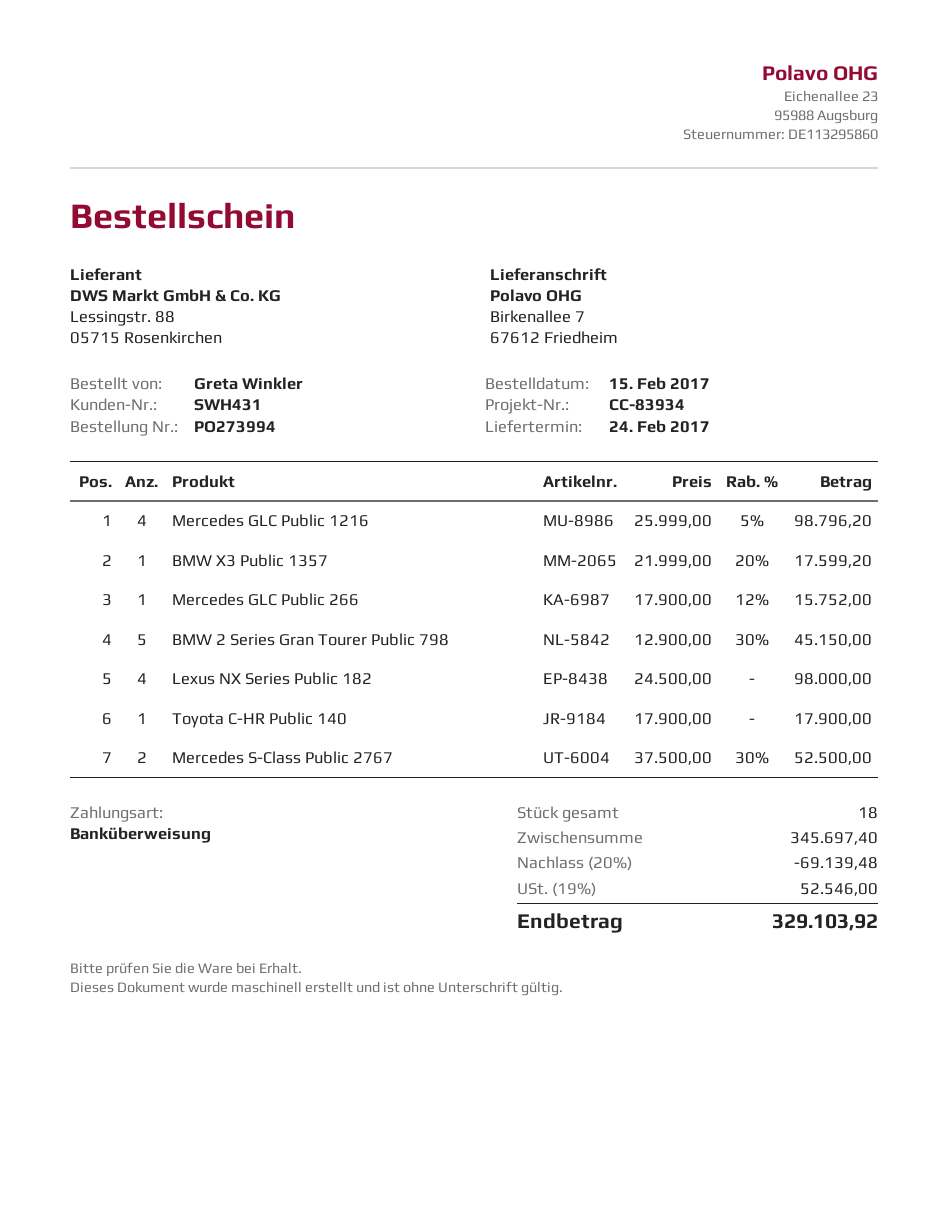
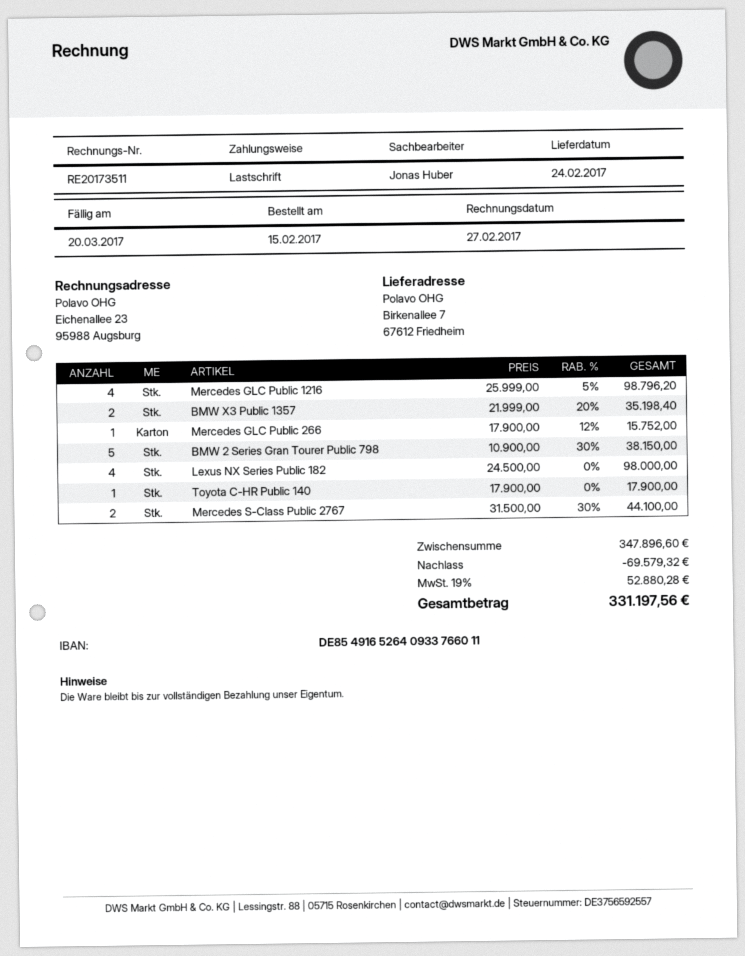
payment method: bank transfer -> direct debit
BMW X3 Public 1357: 1 x 21999.00 - 20% = 17599.20 -> 2 x 21999.00 - 20% = 35198.40
BMW 2 Series Gran Tourer Public 798: 5 x 12900.00 - 30% = 45150.00 -> 5 x 10900.00 - 30% = 38150.00
Mercedes S-Class Public 2767: 2 x 37500.00 - 30% = 52500.00 -> 2 x 31500.00 - 30% = 44100.00
subtotal: 345697.40 -> 347896.60
discount: 69139.48 -> 69579.32
tax: 19% = 52546.00 -> 19% = 52880.28
total: 329103.92 -> 331197.56

